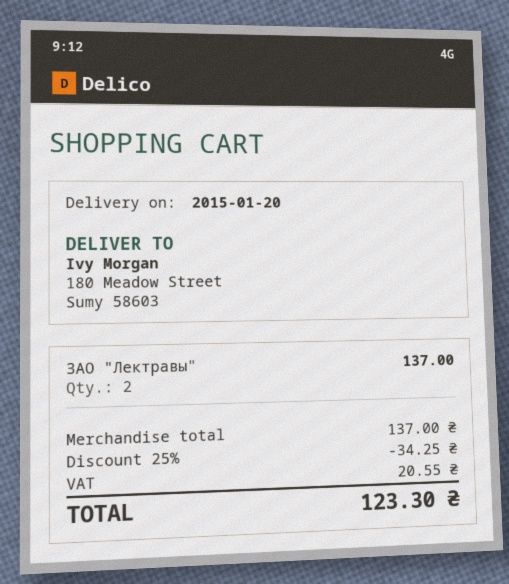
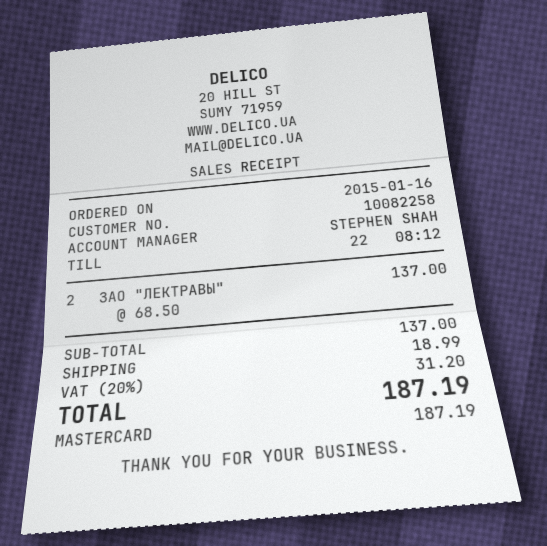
discount: 25% = 34.25 -> none
shipping: none -> 18.99
tax: 20.55 -> 31.20
total: 123.30 -> 187.19

